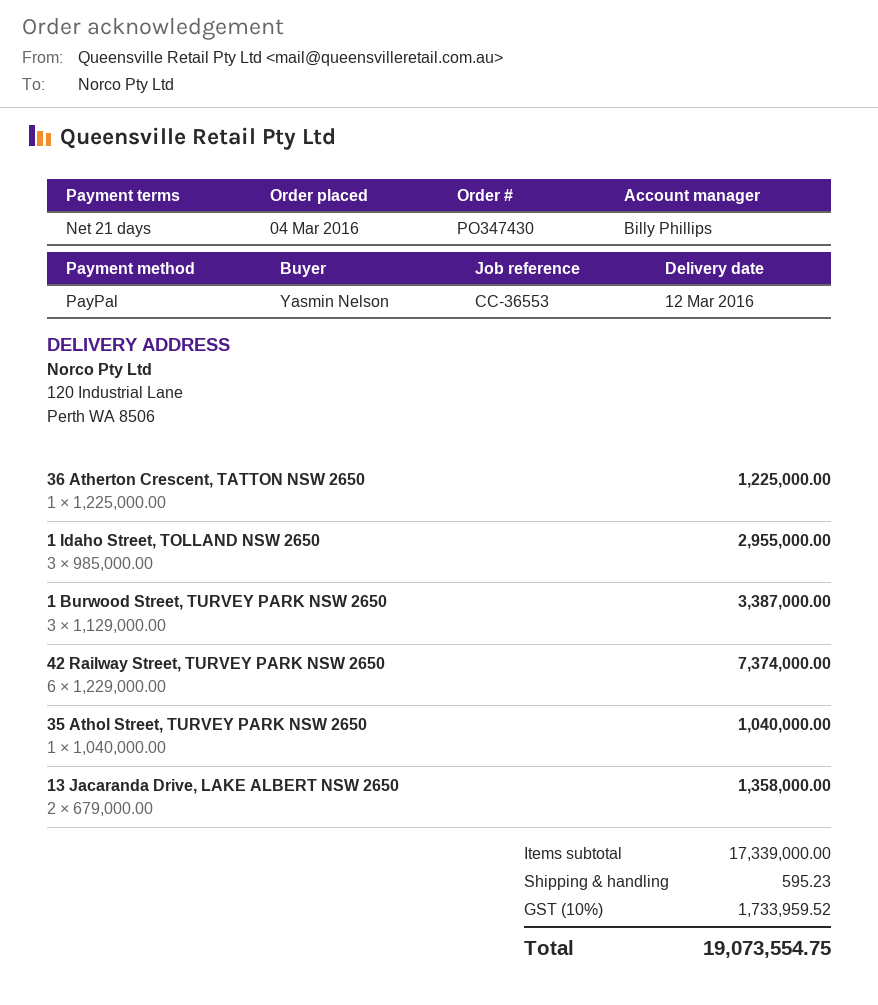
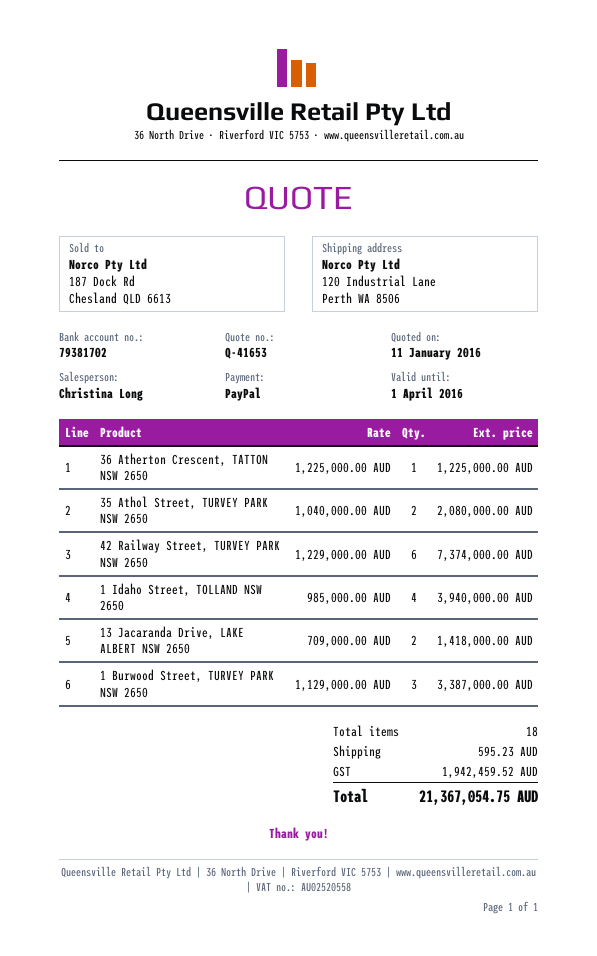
sales rep: Billy Phillips -> Christina Long
1 Idaho Street, TOLLAND NSW 2650: 3 x 985000.00 = 2955000.00 -> 4 x 985000.00 = 3940000.00
35 Athol Street, TURVEY PARK NSW 2650: 1 x 1040000.00 = 1040000.00 -> 2 x 1040000.00 = 2080000.00
13 Jacaranda Drive, LAKE ALBERT NSW 2650: 2 x 679000.00 = 1358000.00 -> 2 x 709000.00 = 1418000.00
tax: 1733959.52 -> 1942459.52
total: 19073554.75 -> 21367054.75

